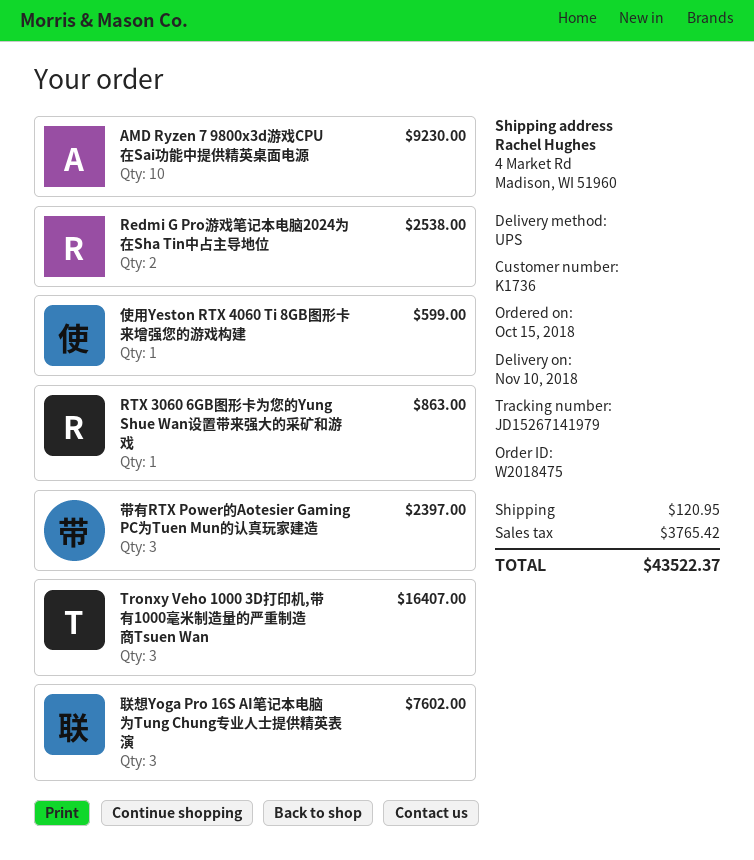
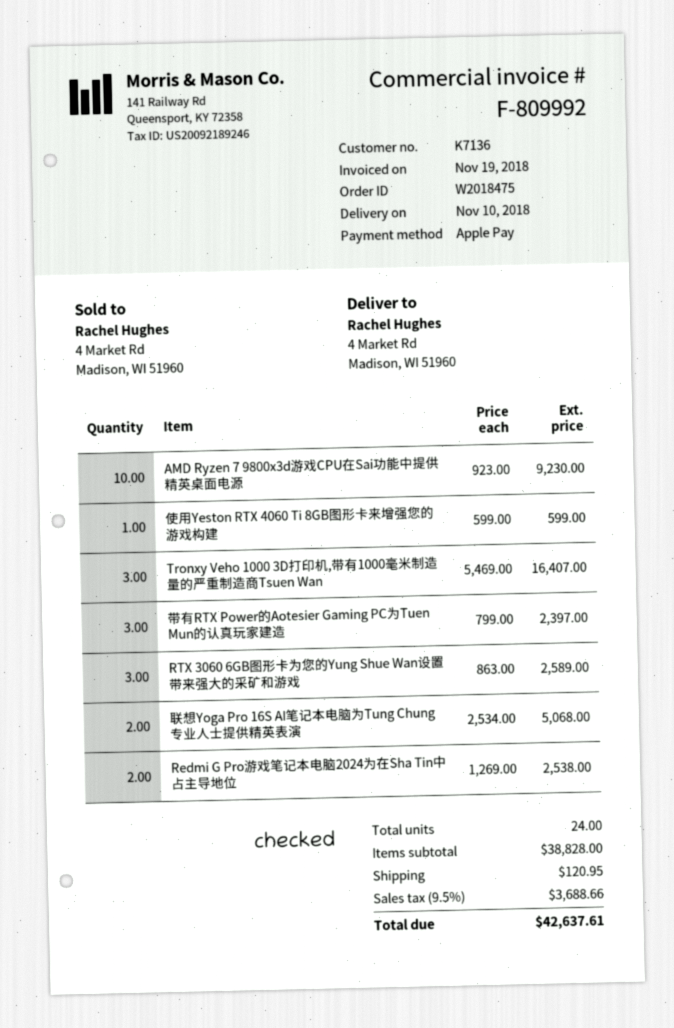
customer number: K1736 -> K7136
RTX 3060 6GB图形卡为您的Yung Shue Wan设置带来强大的采矿和游戏: 1 for 863.00 -> 3 for 2589.00
联想Yoga Pro 16S AI笔记本电脑为Tung Chung专业人士提供精英表演: 3 for 7602.00 -> 2 for 5068.00
tax: 3765.42 -> 3688.66
total: 43522.37 -> 42637.61

